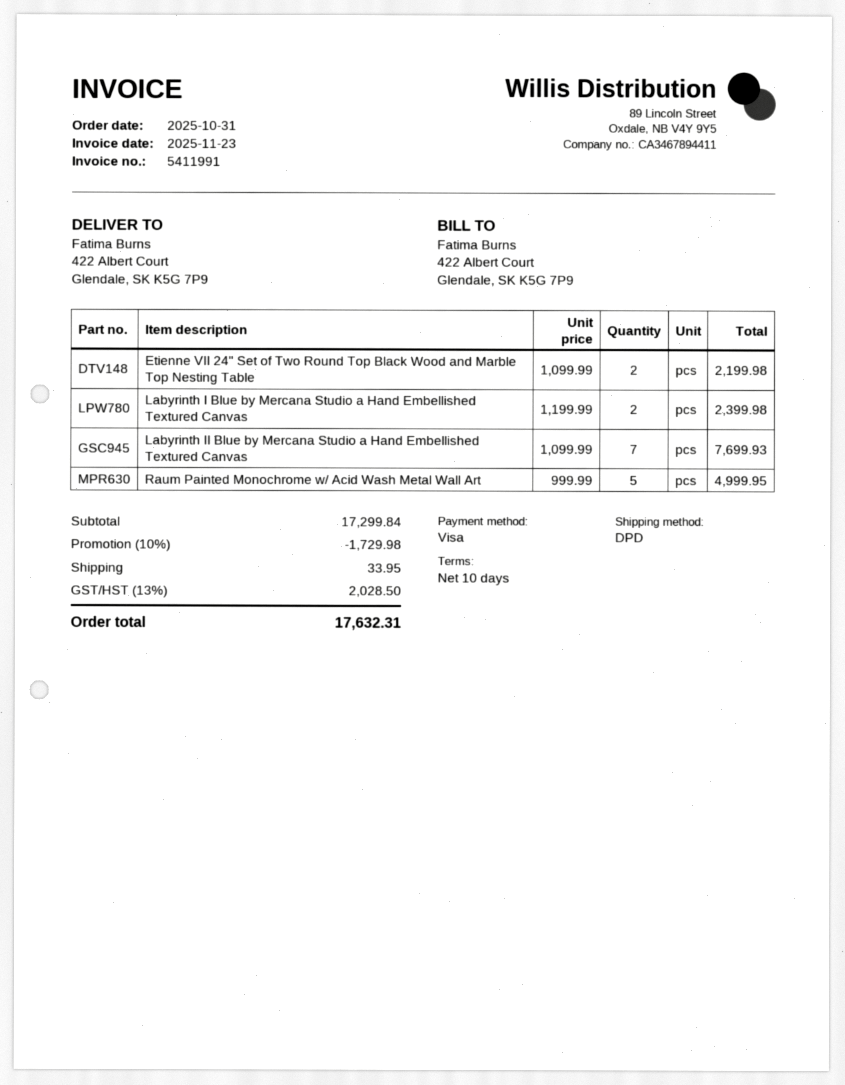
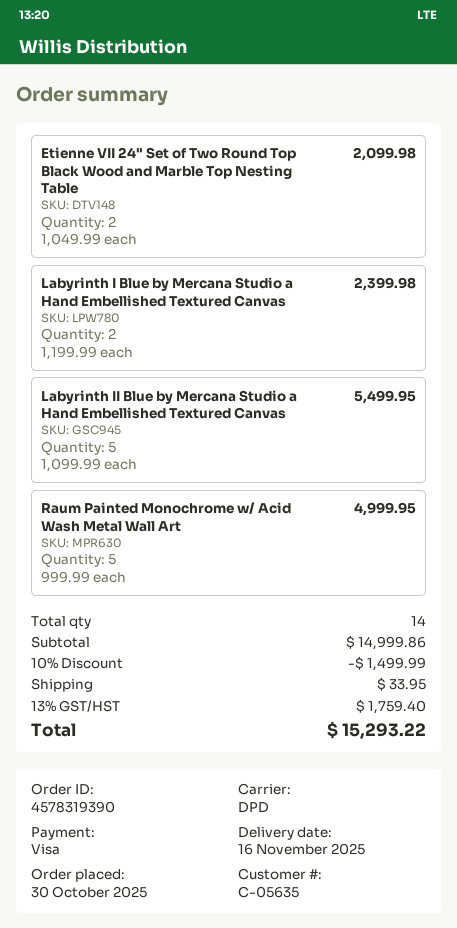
order date: 2025-10-31 -> 2025-10-30
Etienne VII 24" Set of Two Round Top Black Wood and Marble Top Nesting Table: 2 x 1099.99 = 2199.98 -> 2 x 1049.99 = 2099.98
Labyrinth II Blue by Mercana Studio a Hand Embellished Textured Canvas: 7 x 1099.99 = 7699.93 -> 5 x 1099.99 = 5499.95
subtotal: 17299.84 -> 14999.86
discount: 10% = 1729.98 -> 10% = 1499.99
tax: 13% = 2028.50 -> 13% = 1759.40
total: 17632.31 -> 15293.22

